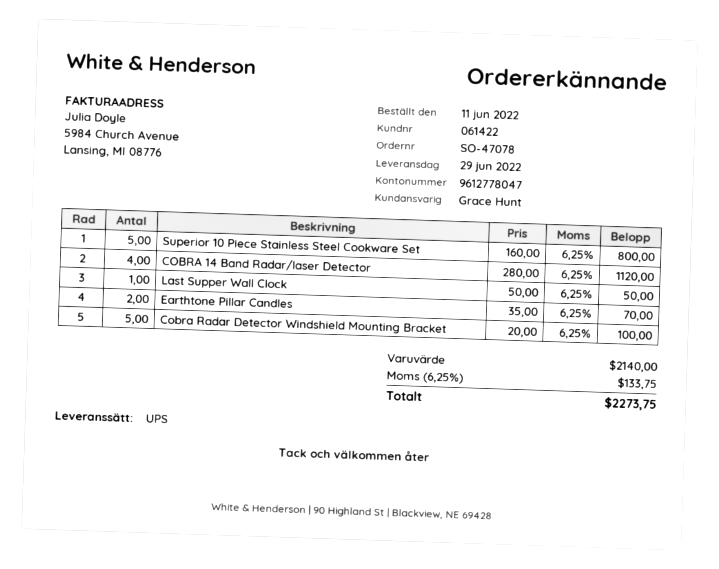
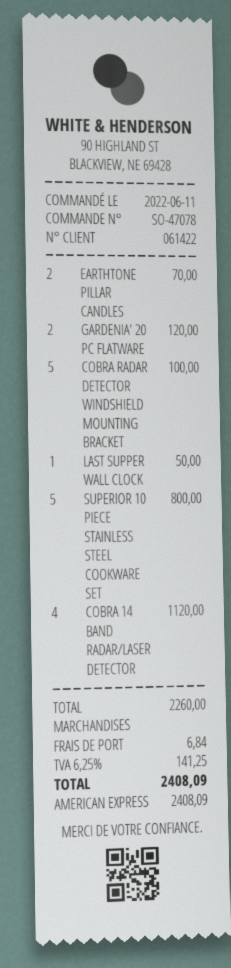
GARDENIA' 20 PC FLATWARE: none -> 2 for 120.00
subtotal: 2140.00 -> 2260.00
shipping: none -> 6.84
tax: 6.25% = 133.75 -> 6.25% = 141.25
total: 2273.75 -> 2408.09

